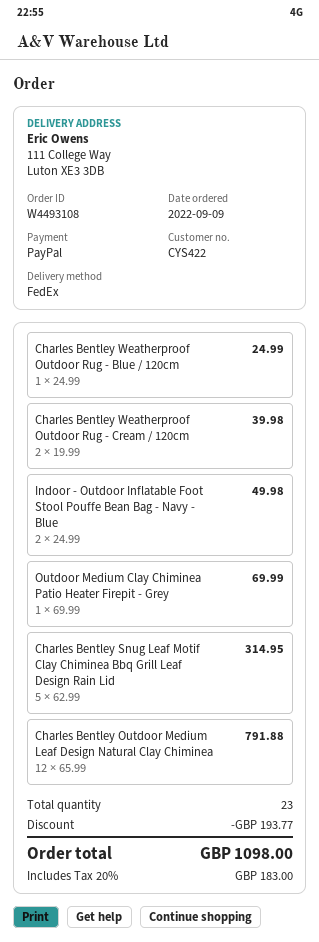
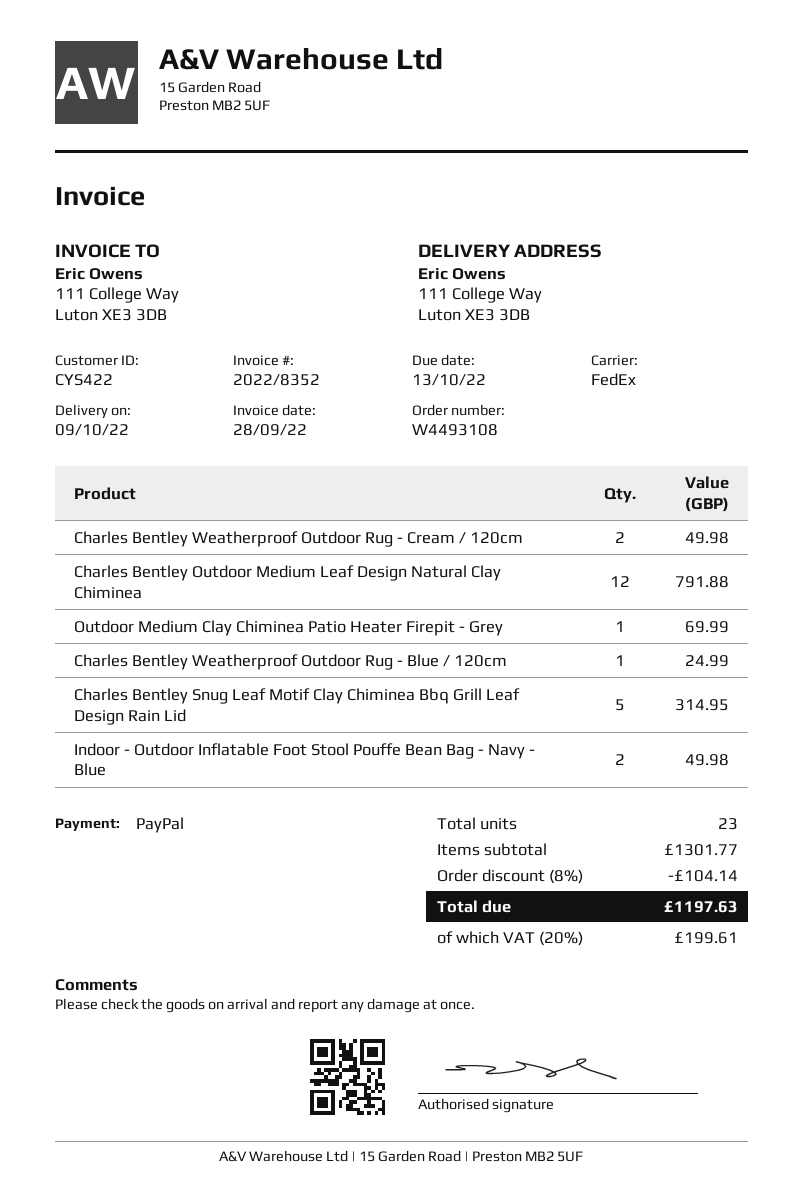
Charles Bentley Weatherproof Outdoor Rug - Cream / 120cm: 2 for 39.98 -> 2 for 49.98
discount: 193.77 -> 104.14
tax: 20% = 183.00 -> 20% = 199.61
total: 1098.00 -> 1197.63

